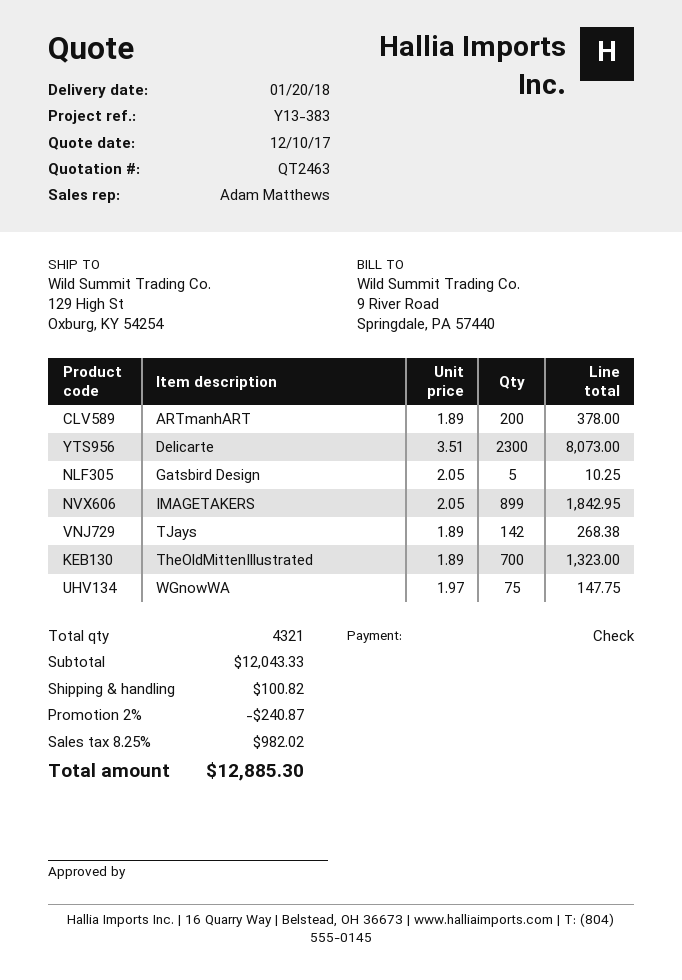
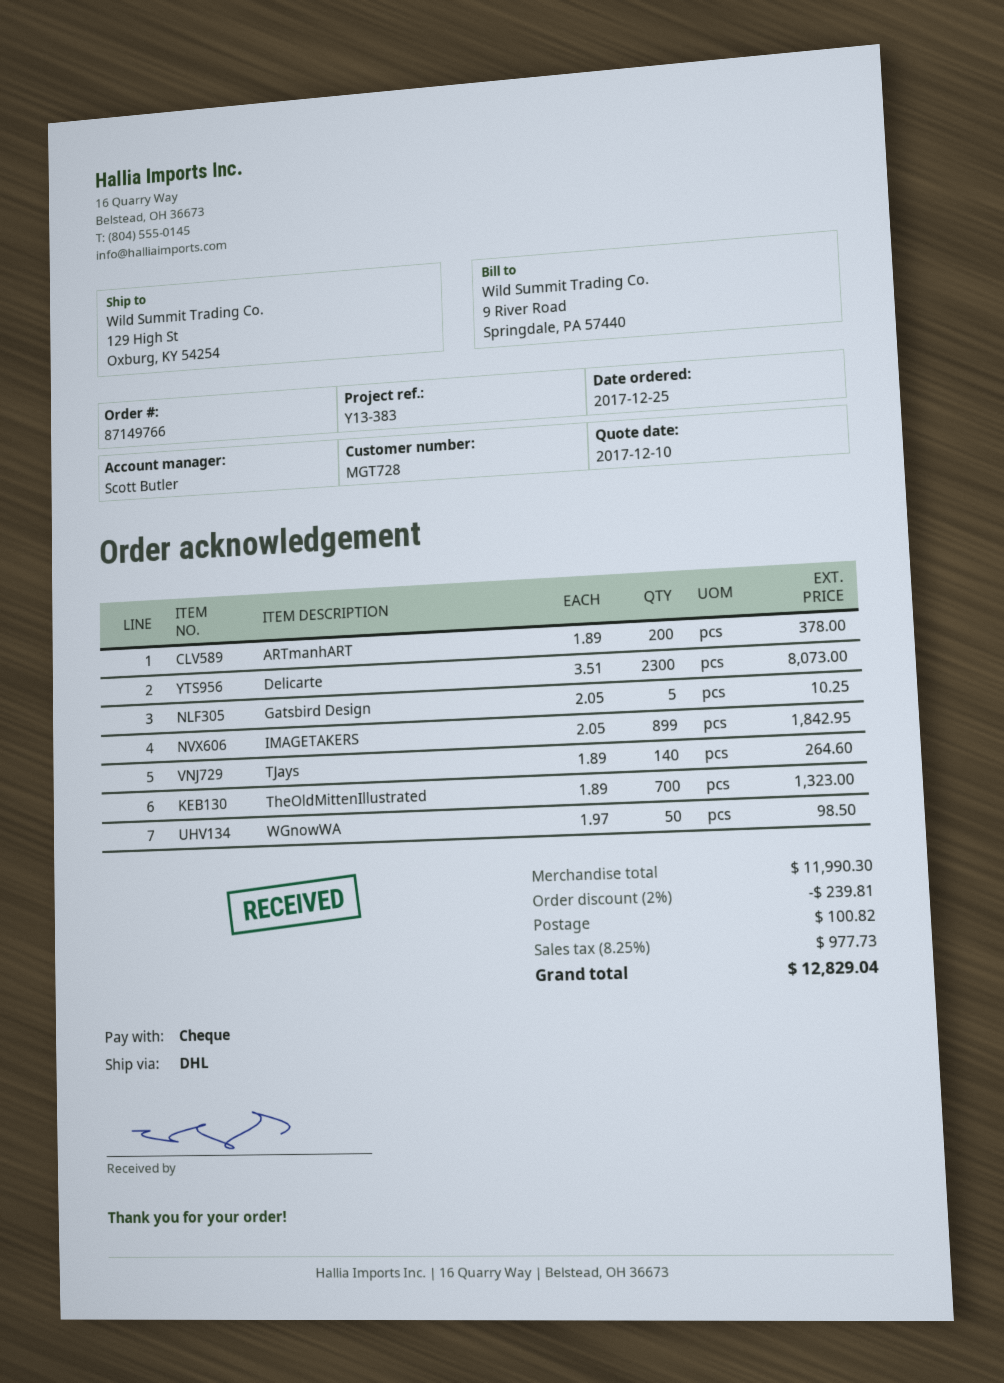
sales rep: Adam Matthews -> Scott Butler
TJays: 142 x 1.89 = 268.38 -> 140 x 1.89 = 264.60
WGnowWA: 75 x 1.97 = 147.75 -> 50 x 1.97 = 98.50
subtotal: 12043.33 -> 11990.30
discount: 2% = 240.87 -> 2% = 239.81
tax: 8.25% = 982.02 -> 8.25% = 977.73
total: 12885.30 -> 12829.04

